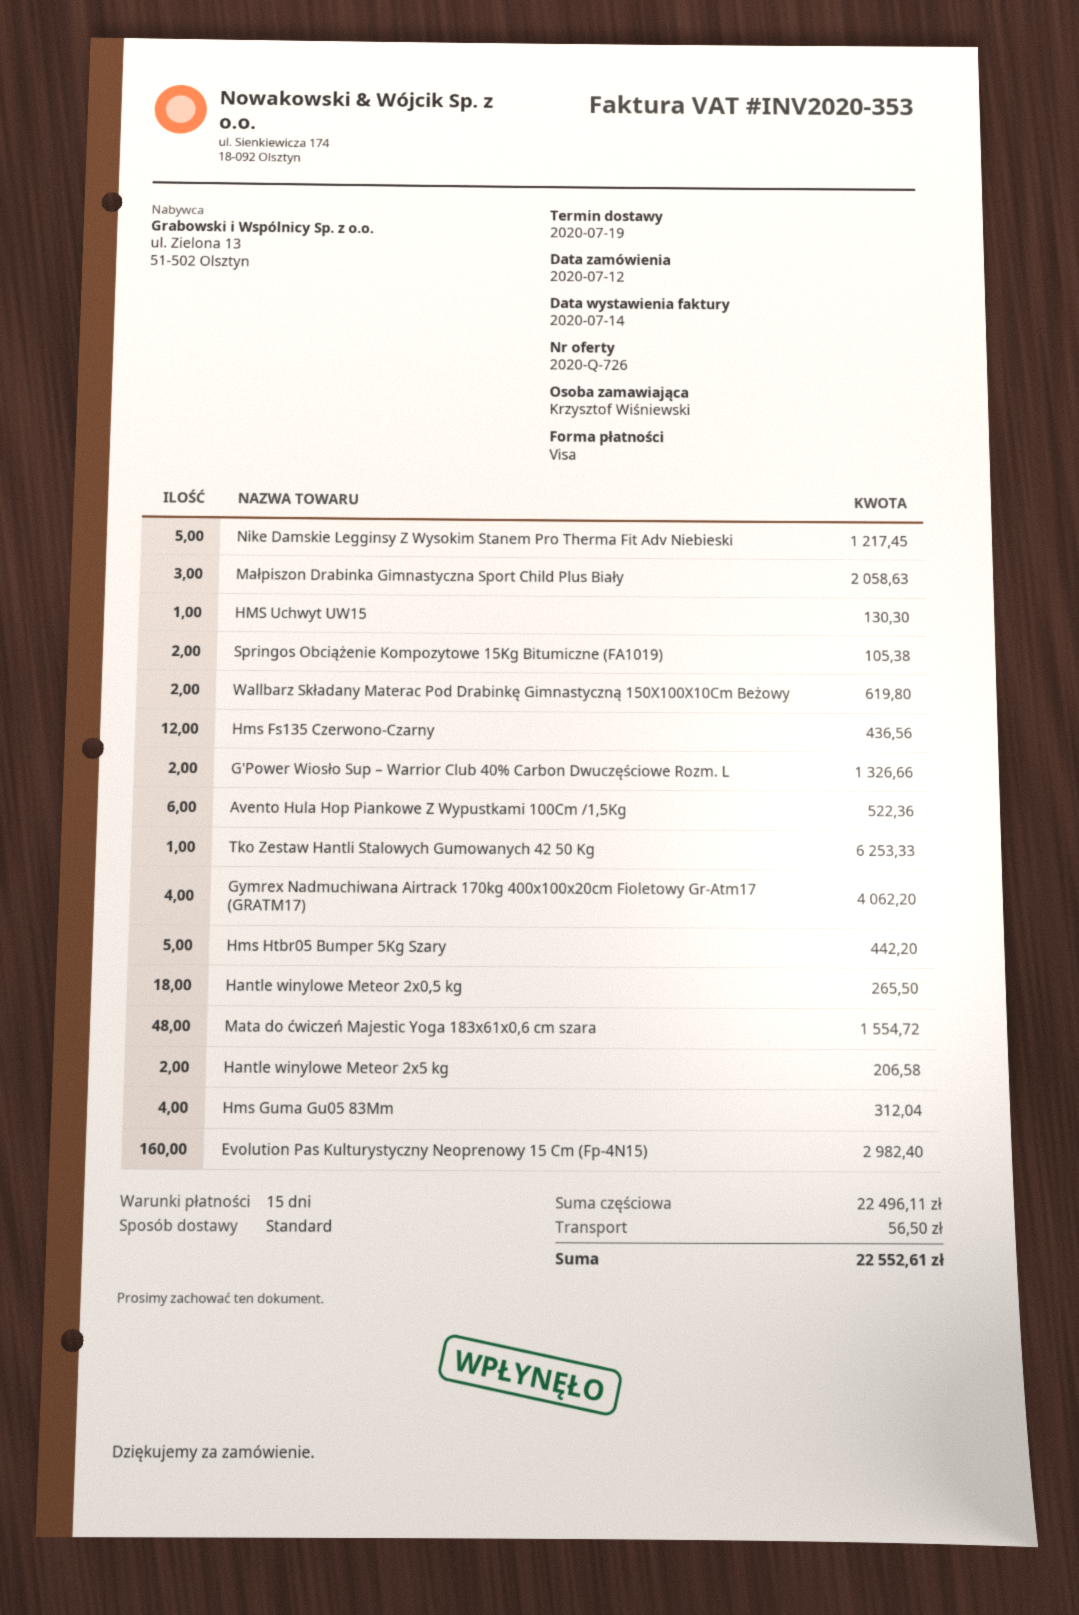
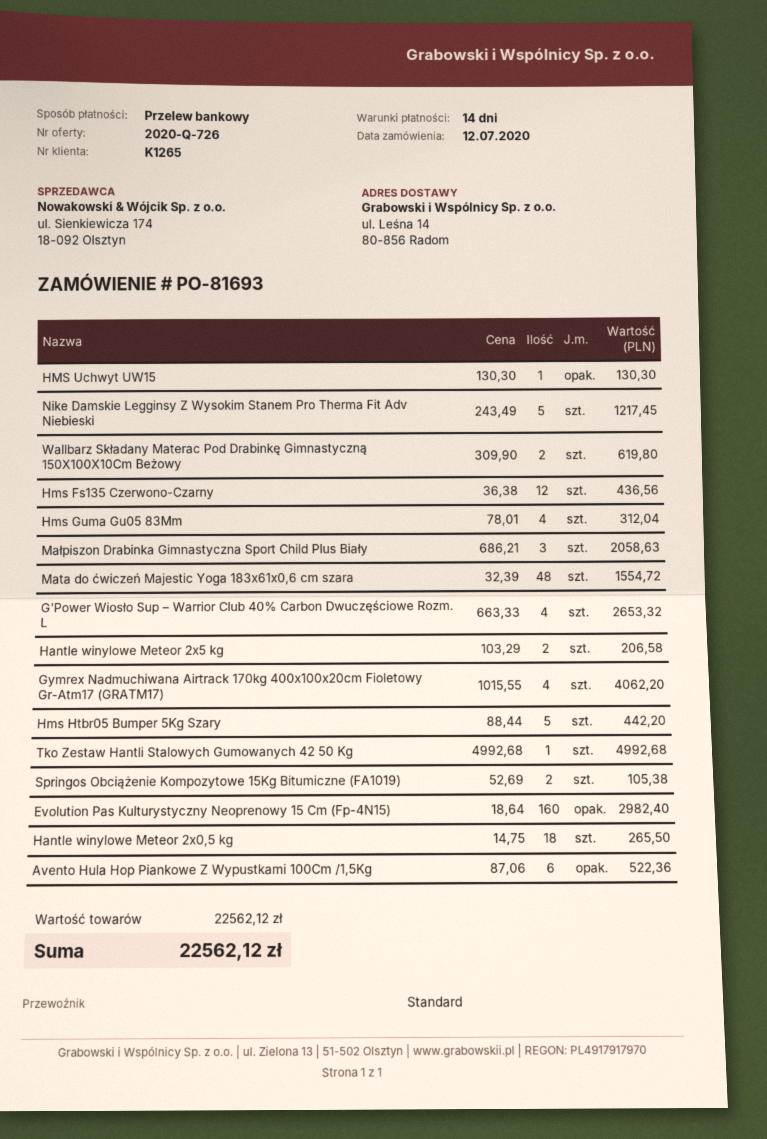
payment terms: 15 days -> 14 days
payment method: Visa -> bank transfer
G'Power Wiosło Sup – Warrior Club 40% Carbon Dwuczęściowe Rozm. L: 2 for 1326.66 -> 4 for 2653.32
Tko Zestaw Hantli Stalowych Gumowanych 42 50 Kg: 1 for 6253.33 -> 1 for 4992.68
subtotal: 22496.11 -> 22562.12
shipping: 56.50 -> none
total: 22552.61 -> 22562.12

